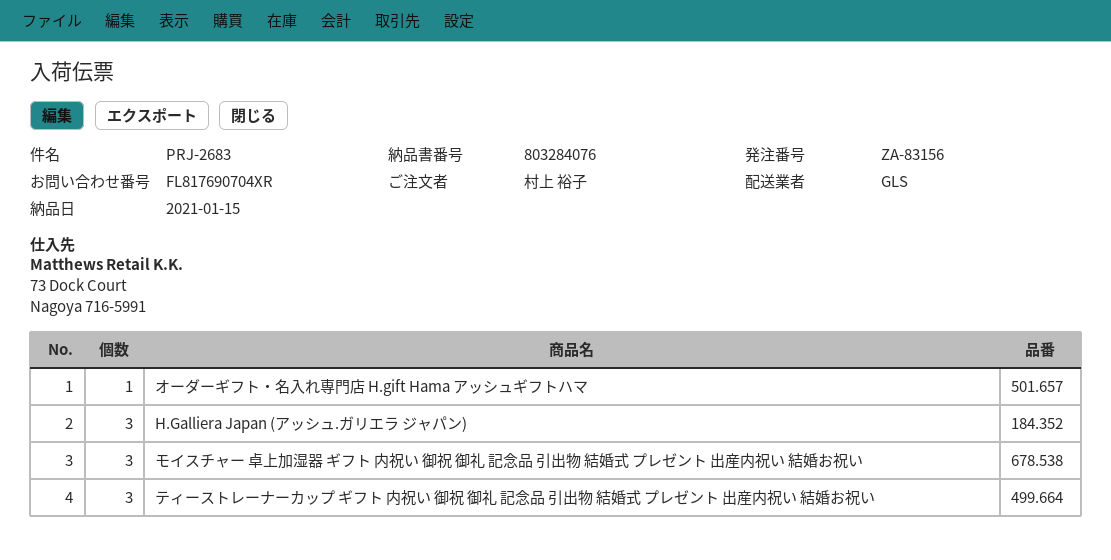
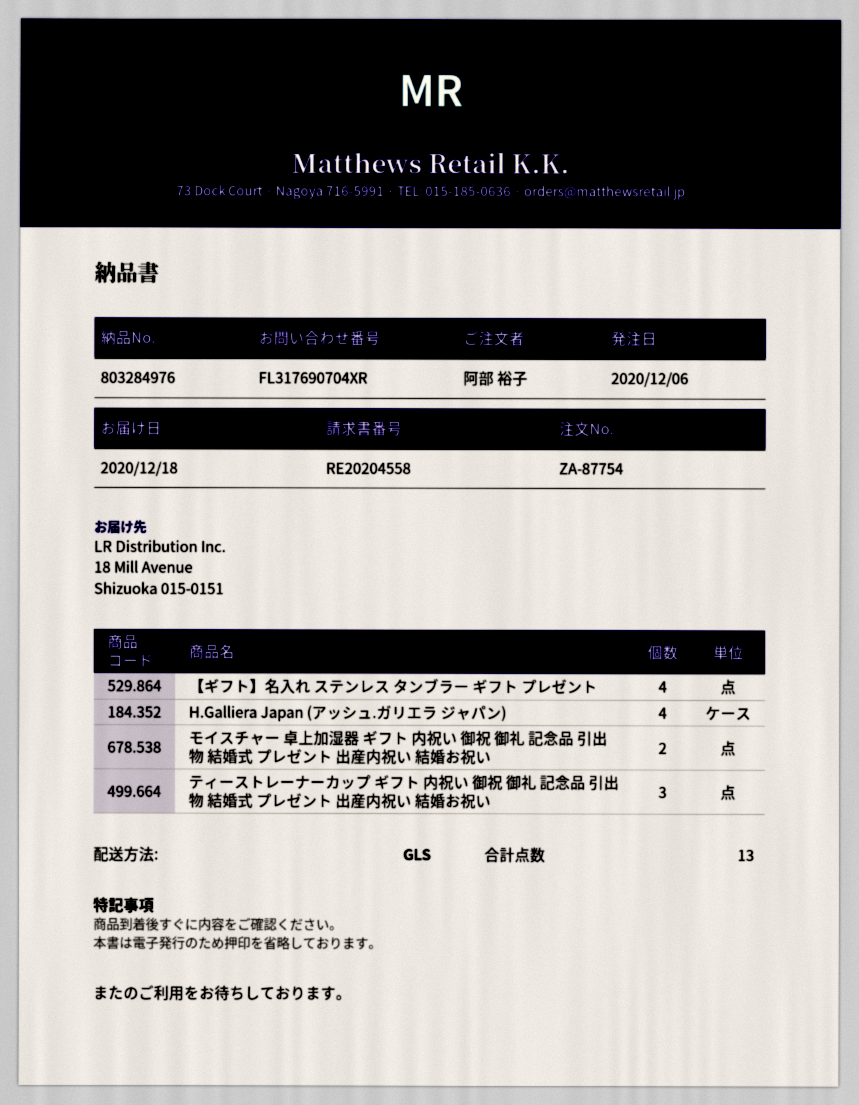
order number: ZA-83156 -> ZA-87754
delivery note number: 803284076 -> 803284976
delivery date: 2021-01-15 -> 2020-12-18
ordered by: 村上 裕子 -> 阿部 裕子
tracking number: FL817690704XR -> FL317690704XR
オーダーギフト・名入れ専門店 H.gift Hama アッシュギフトハマ: 1 -> none
H.Galliera Japan (アッシュ.ガリエラ ジャパン): 3 -> 4
モイスチャー 卓上加湿器 ギフト 内祝い 御祝 御礼 記念品 引出物 結婚式 プレゼント 出産内祝い 結婚お祝い: 3 -> 2
【ギフト】名入れ ステンレス タンブラー ギフト プレゼント: none -> 4

